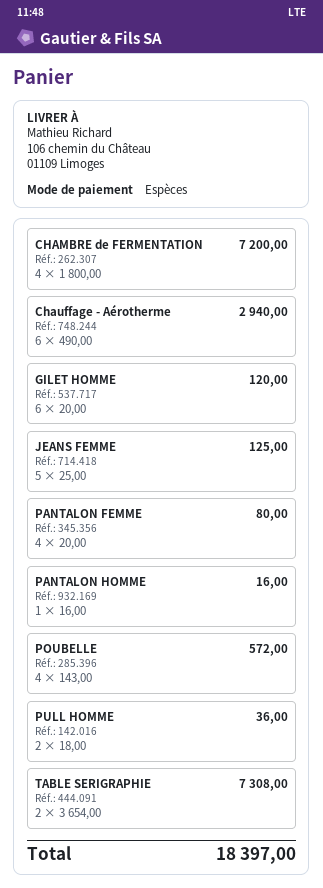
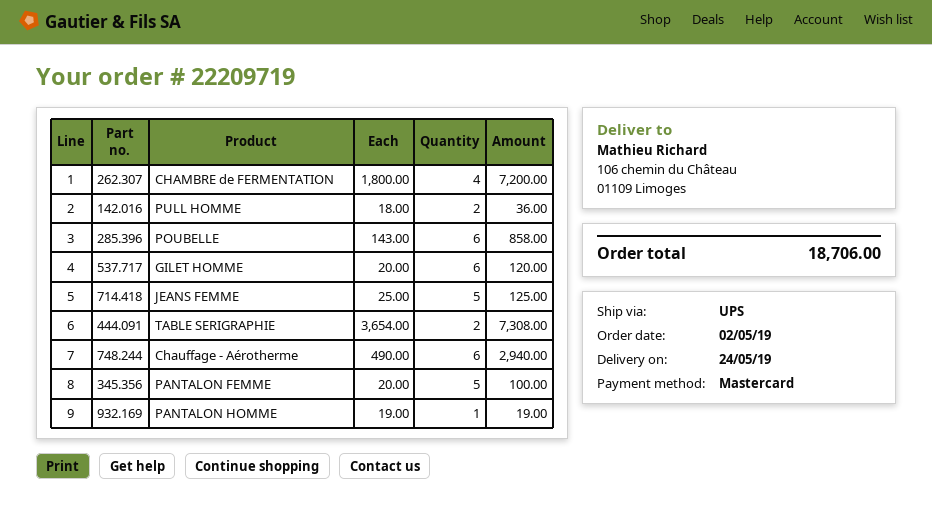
payment method: cash -> Mastercard
PANTALON FEMME: 4 x 20.00 = 80.00 -> 5 x 20.00 = 100.00
PANTALON HOMME: 1 x 16.00 = 16.00 -> 1 x 19.00 = 19.00
POUBELLE: 4 x 143.00 = 572.00 -> 6 x 143.00 = 858.00
total: 18397.00 -> 18706.00

